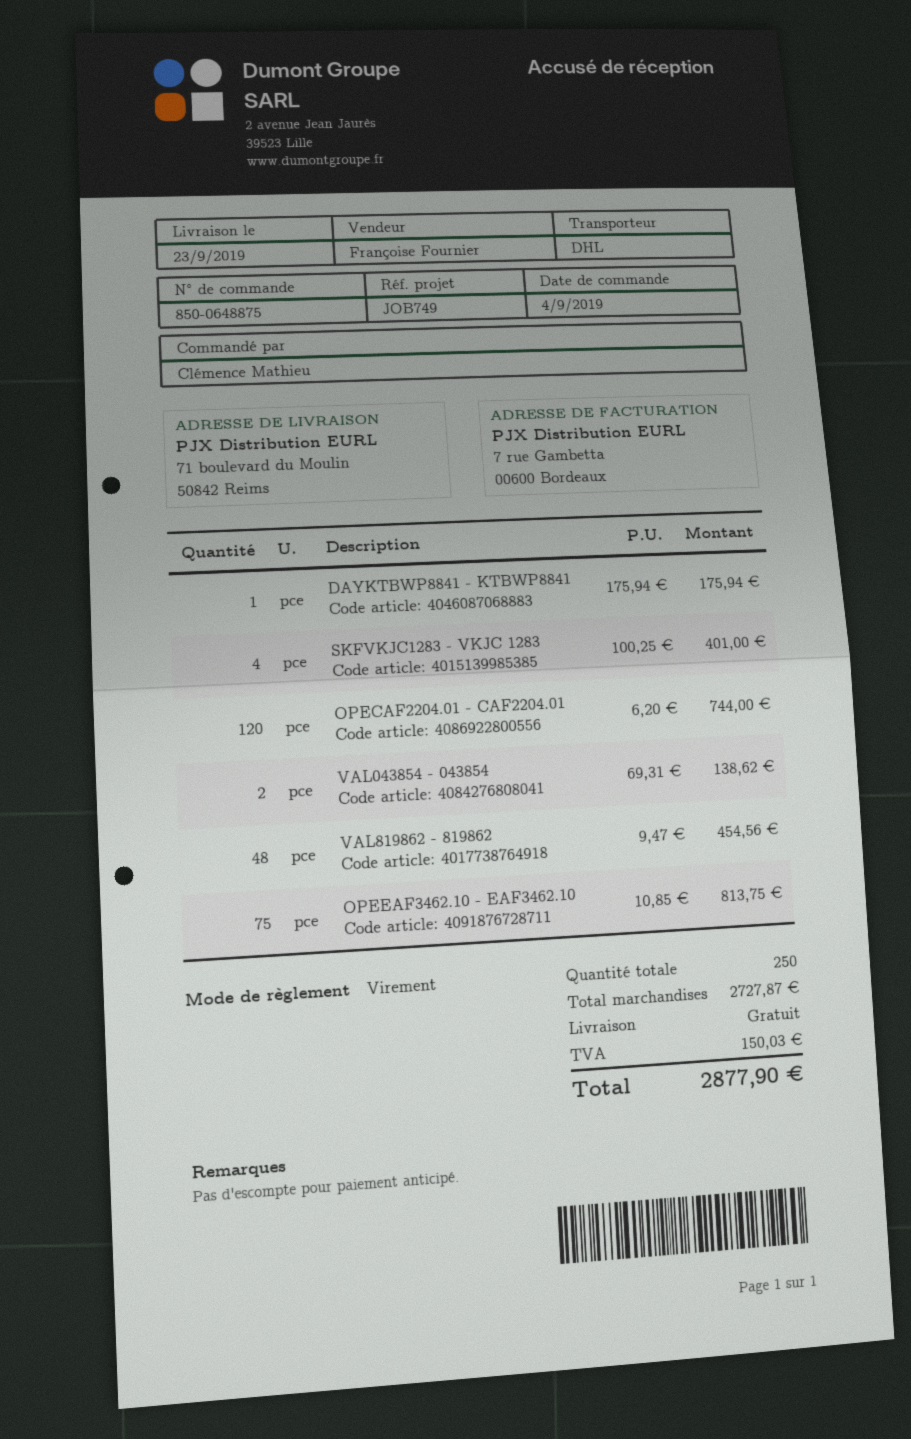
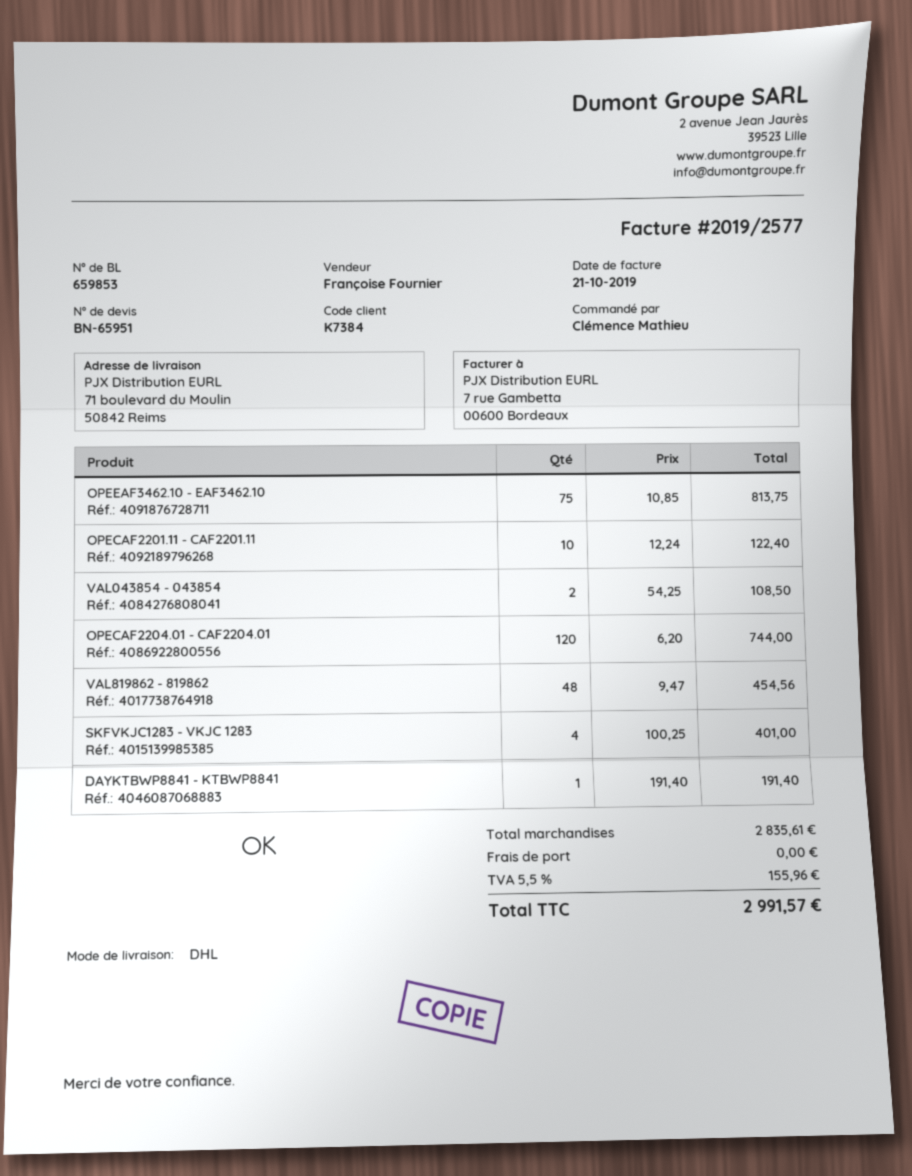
DAYKTBWP8841 - KTBWP8841: 1 x 175.94 = 175.94 -> 1 x 191.40 = 191.40
VAL043854 - 043854: 2 x 69.31 = 138.62 -> 2 x 54.25 = 108.50
OPECAF2201.11 - CAF2201.11: none -> 10 x 12.24 = 122.40
subtotal: 2727.87 -> 2835.61
tax: 150.03 -> 155.96
total: 2877.90 -> 2991.57

